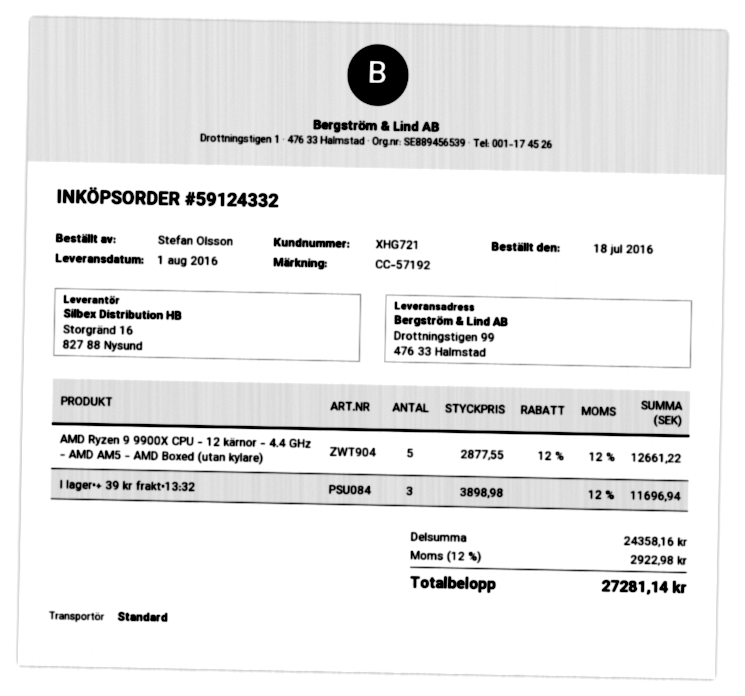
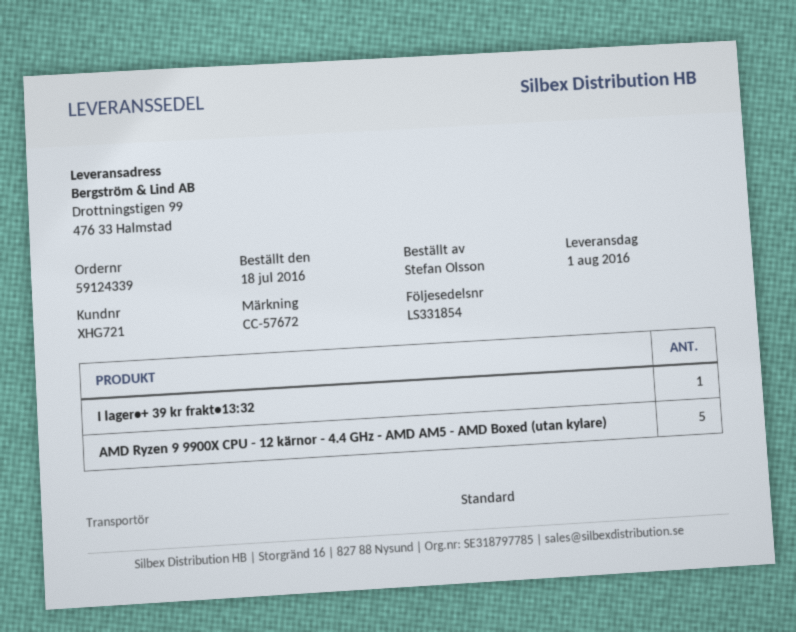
order number: 59124332 -> 59124339
reference: CC-57192 -> CC-57672
I lager•+ 39 kr frakt•13:32: 3 -> 1

